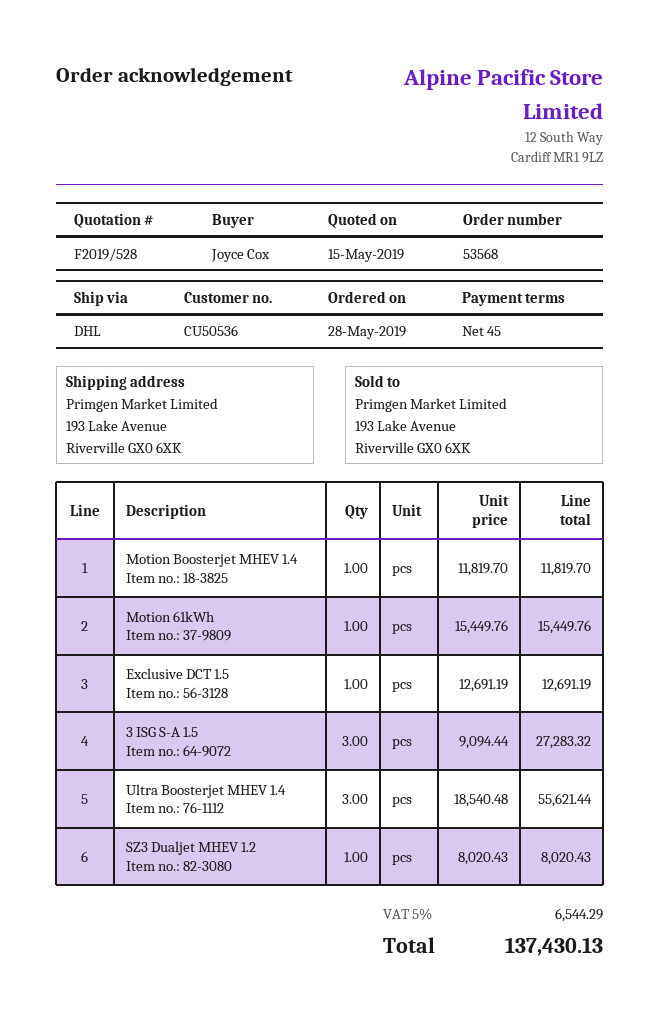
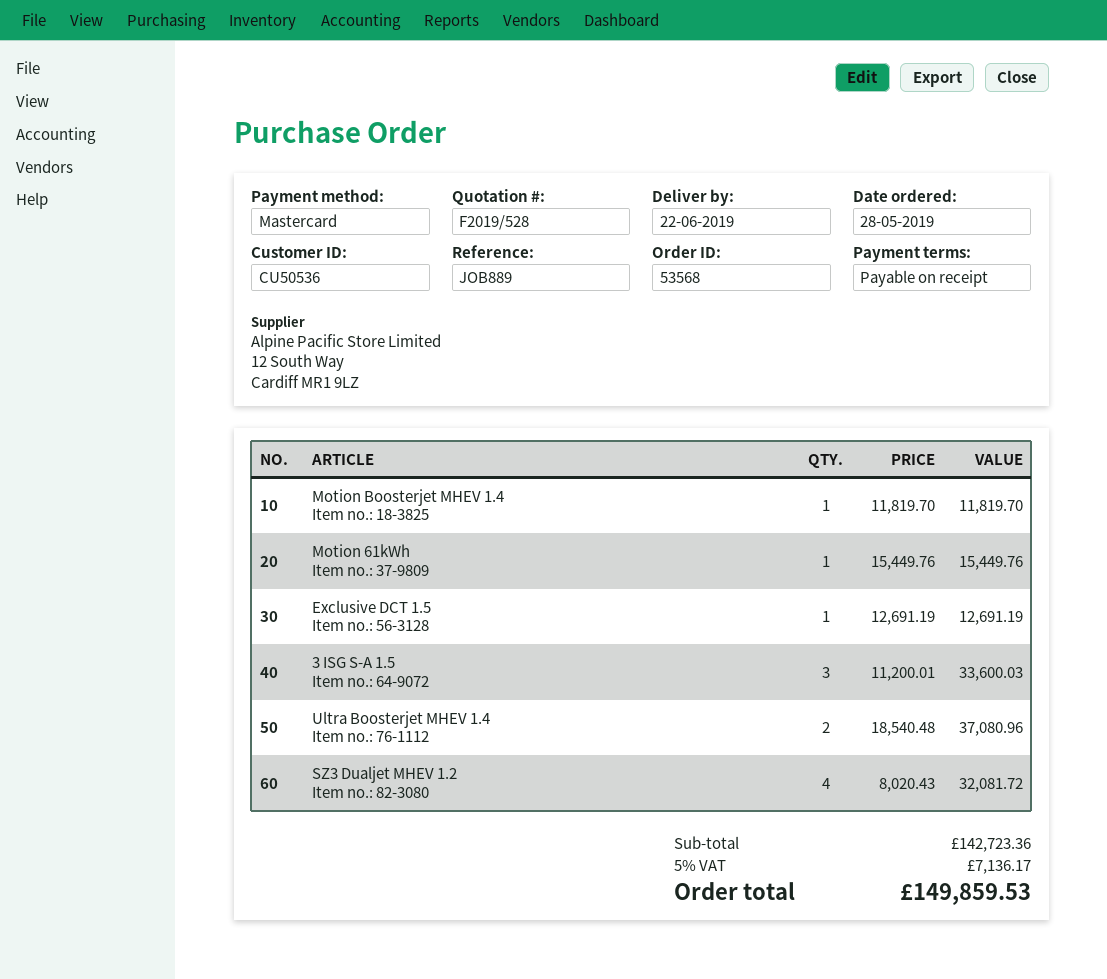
payment terms: 45 days -> on receipt
3 ISG S-A 1.5: 3 x 9094.44 = 27283.32 -> 3 x 11200.01 = 33600.03
Ultra Boosterjet MHEV 1.4: 3 x 18540.48 = 55621.44 -> 2 x 18540.48 = 37080.96
SZ3 Dualjet MHEV 1.2: 1 x 8020.43 = 8020.43 -> 4 x 8020.43 = 32081.72
tax: 5% = 6544.29 -> 5% = 7136.17
total: 137430.13 -> 149859.53

